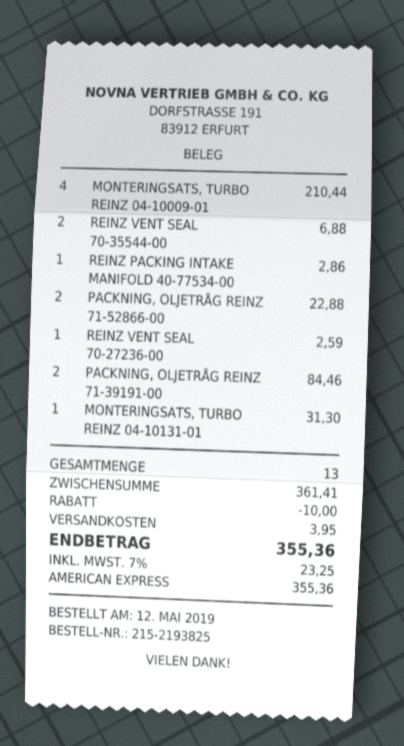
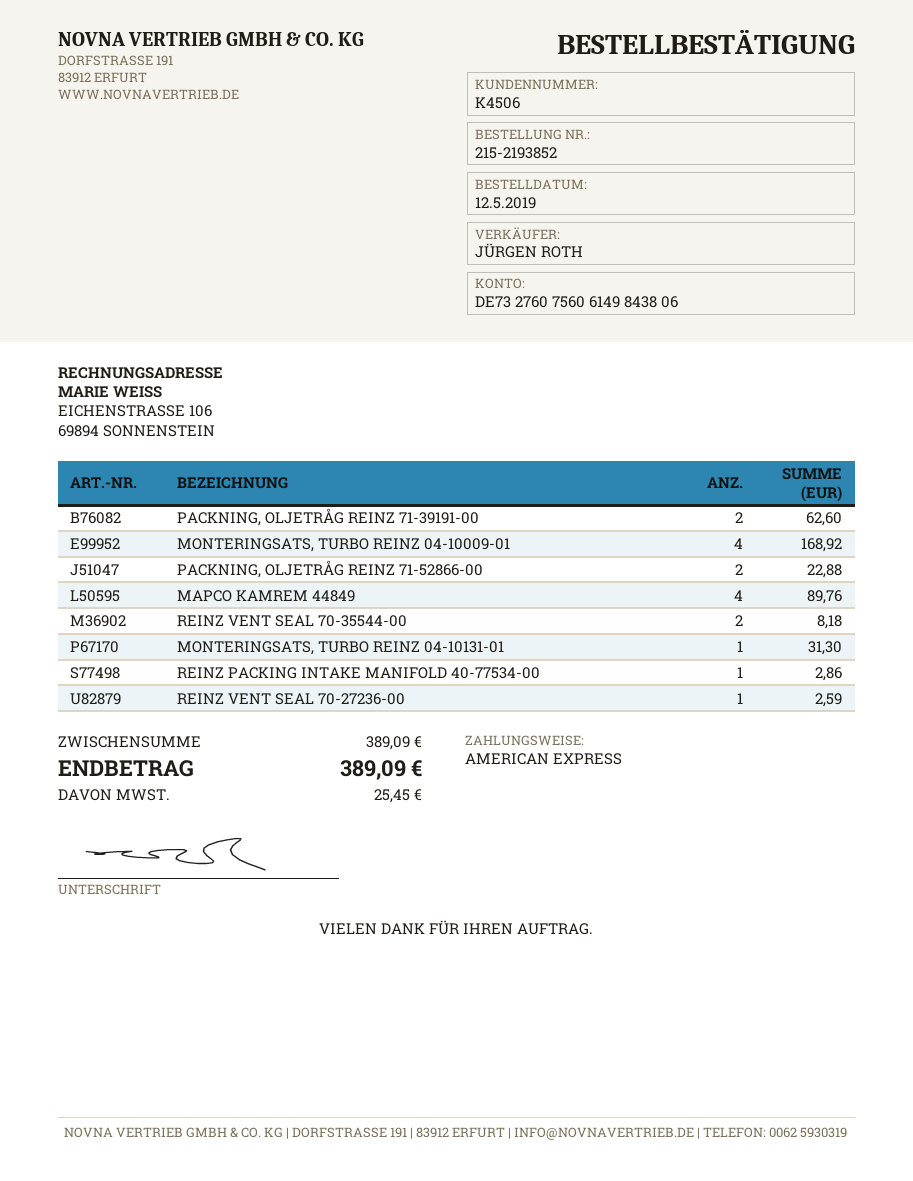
order number: 215-2193825 -> 215-2193852
MONTERINGSATS, TURBO REINZ 04-10009-01: 4 for 210.44 -> 4 for 168.92
REINZ VENT SEAL 70-35544-00: 2 for 6.88 -> 2 for 8.18
PACKNING, OLJETRÅG REINZ 71-39191-00: 2 for 84.46 -> 2 for 62.60
MAPCO KAMREM 44849: none -> 4 for 89.76
subtotal: 361.41 -> 389.09
discount: 10.00 -> none
shipping: 3.95 -> none
tax: 23.25 -> 25.45
total: 355.36 -> 389.09

